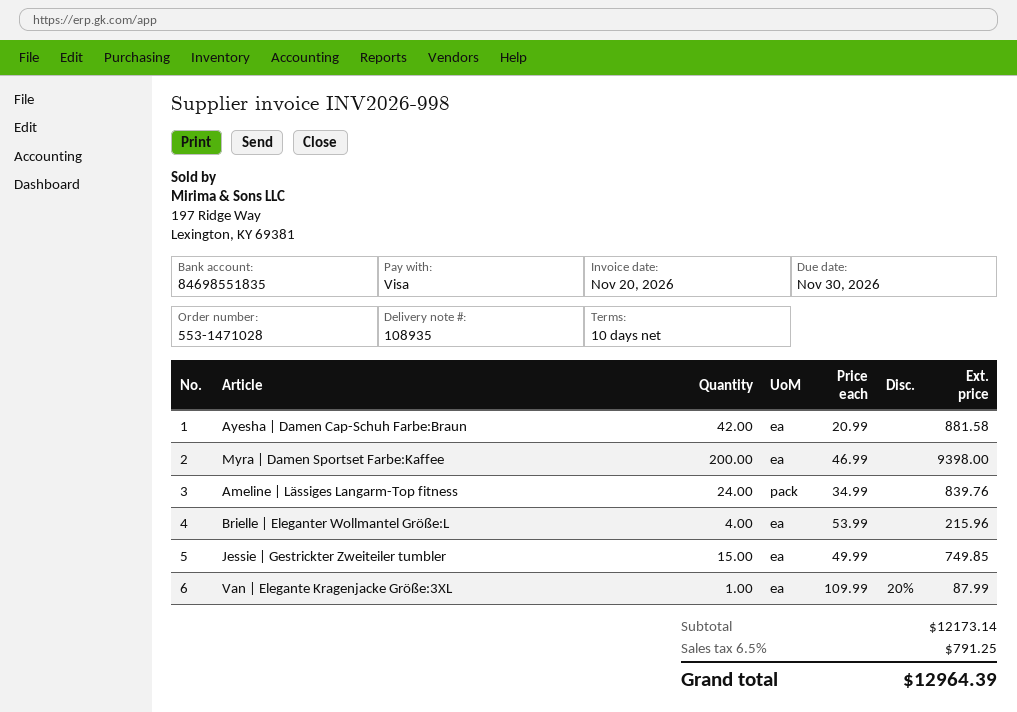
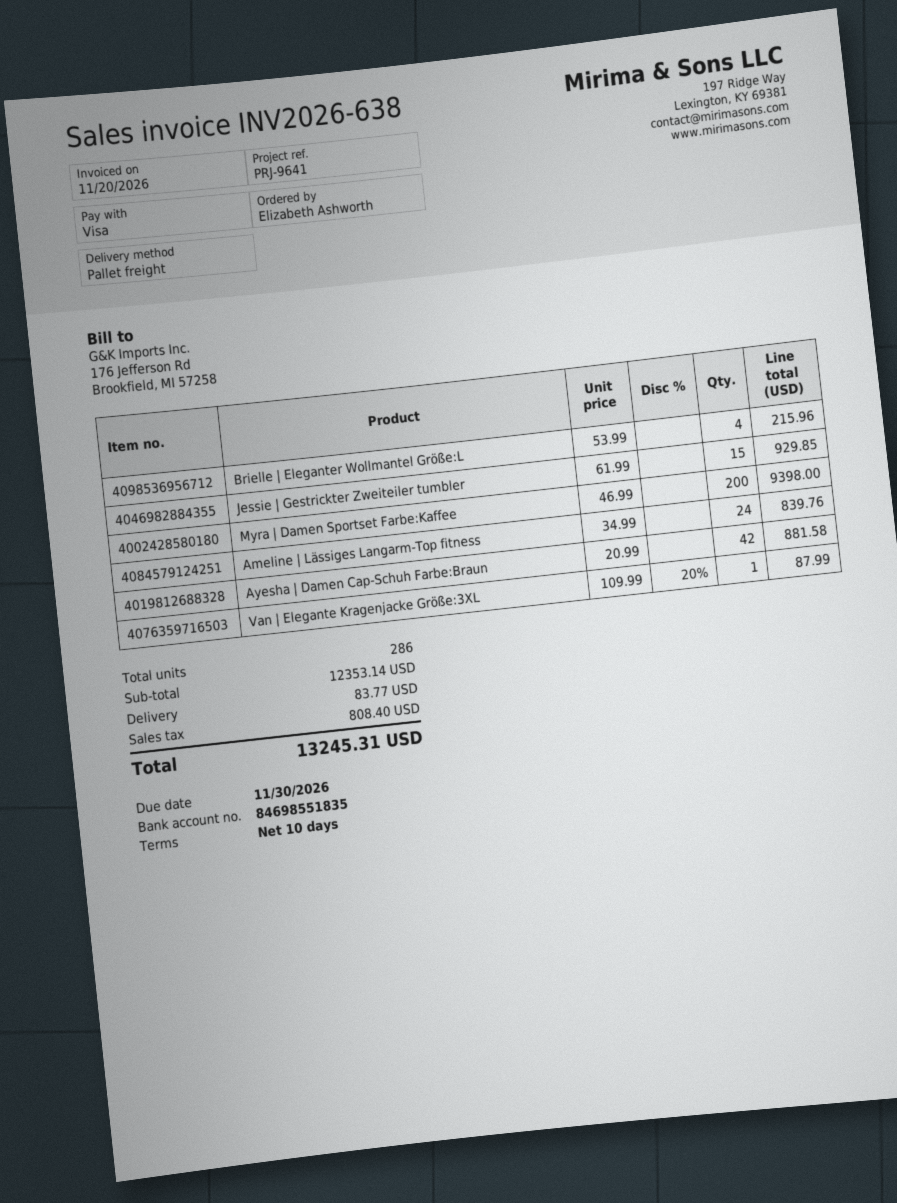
invoice number: INV2026-998 -> INV2026-638
Jessie | Gestrickter Zweiteiler tumbler: 15 x 49.99 = 749.85 -> 15 x 61.99 = 929.85
subtotal: 12173.14 -> 12353.14
shipping: none -> 83.77
tax: 791.25 -> 808.40
total: 12964.39 -> 13245.31

